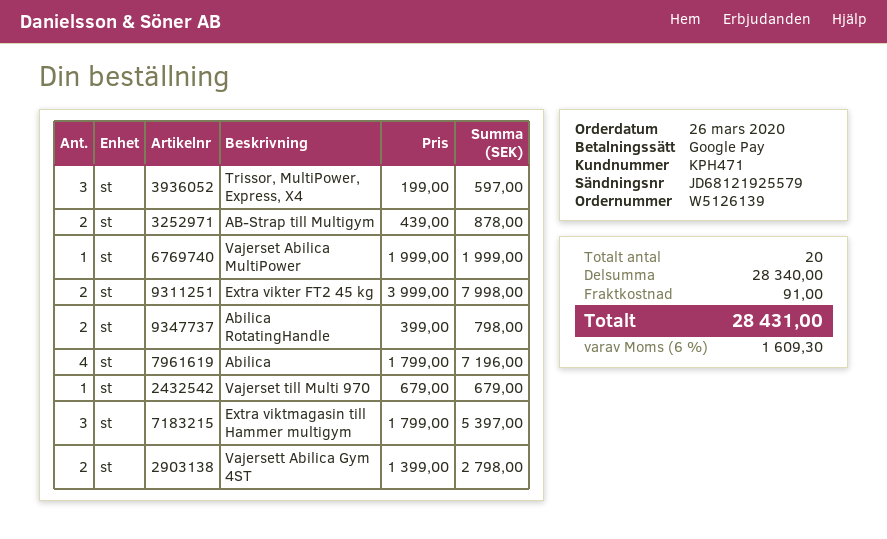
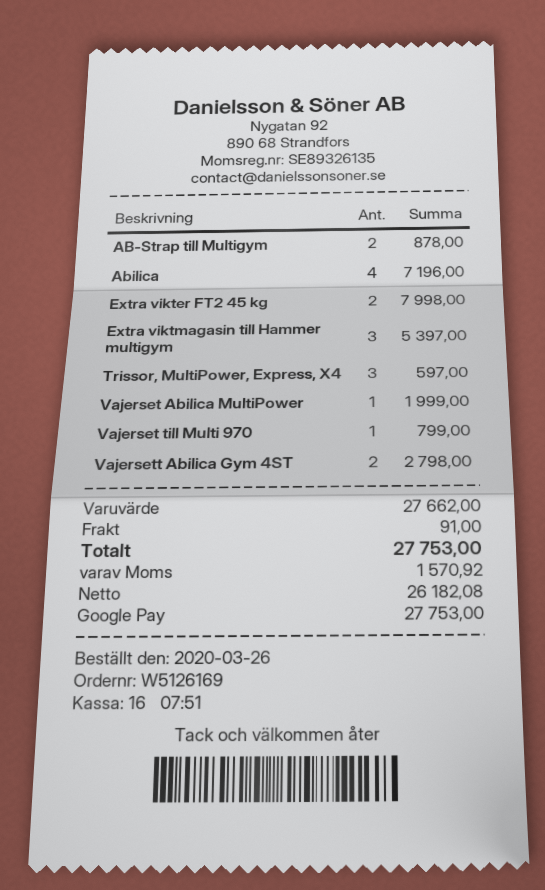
order number: W5126139 -> W5126169
Abilica RotatingHandle: 2 for 798.00 -> none
Vajerset till Multi 970: 1 for 679.00 -> 1 for 799.00
subtotal: 28340.00 -> 27662.00
tax: 1609.30 -> 1570.92
total: 28431.00 -> 27753.00

